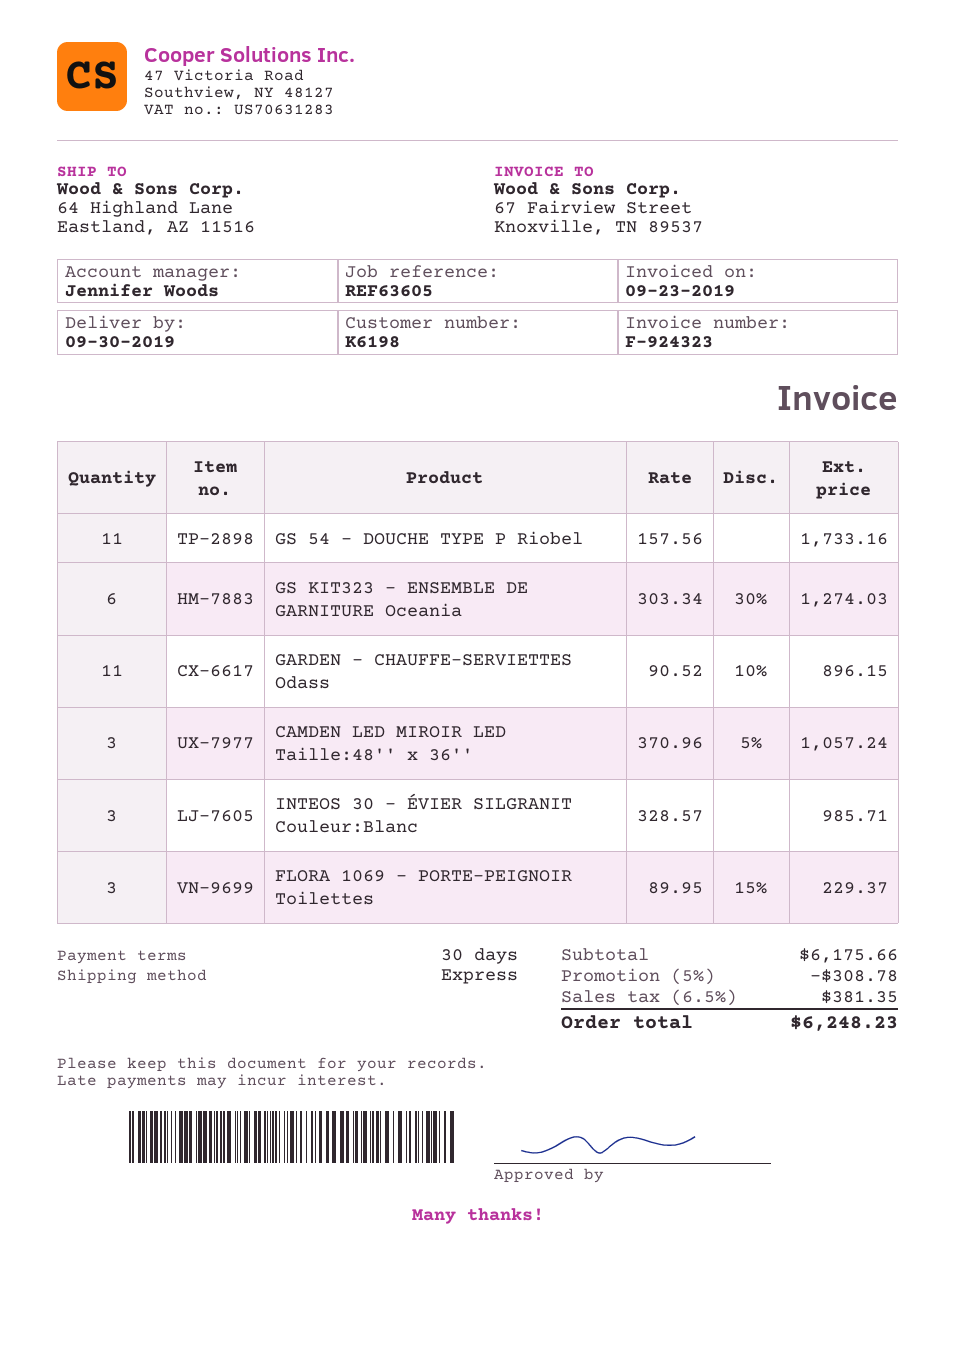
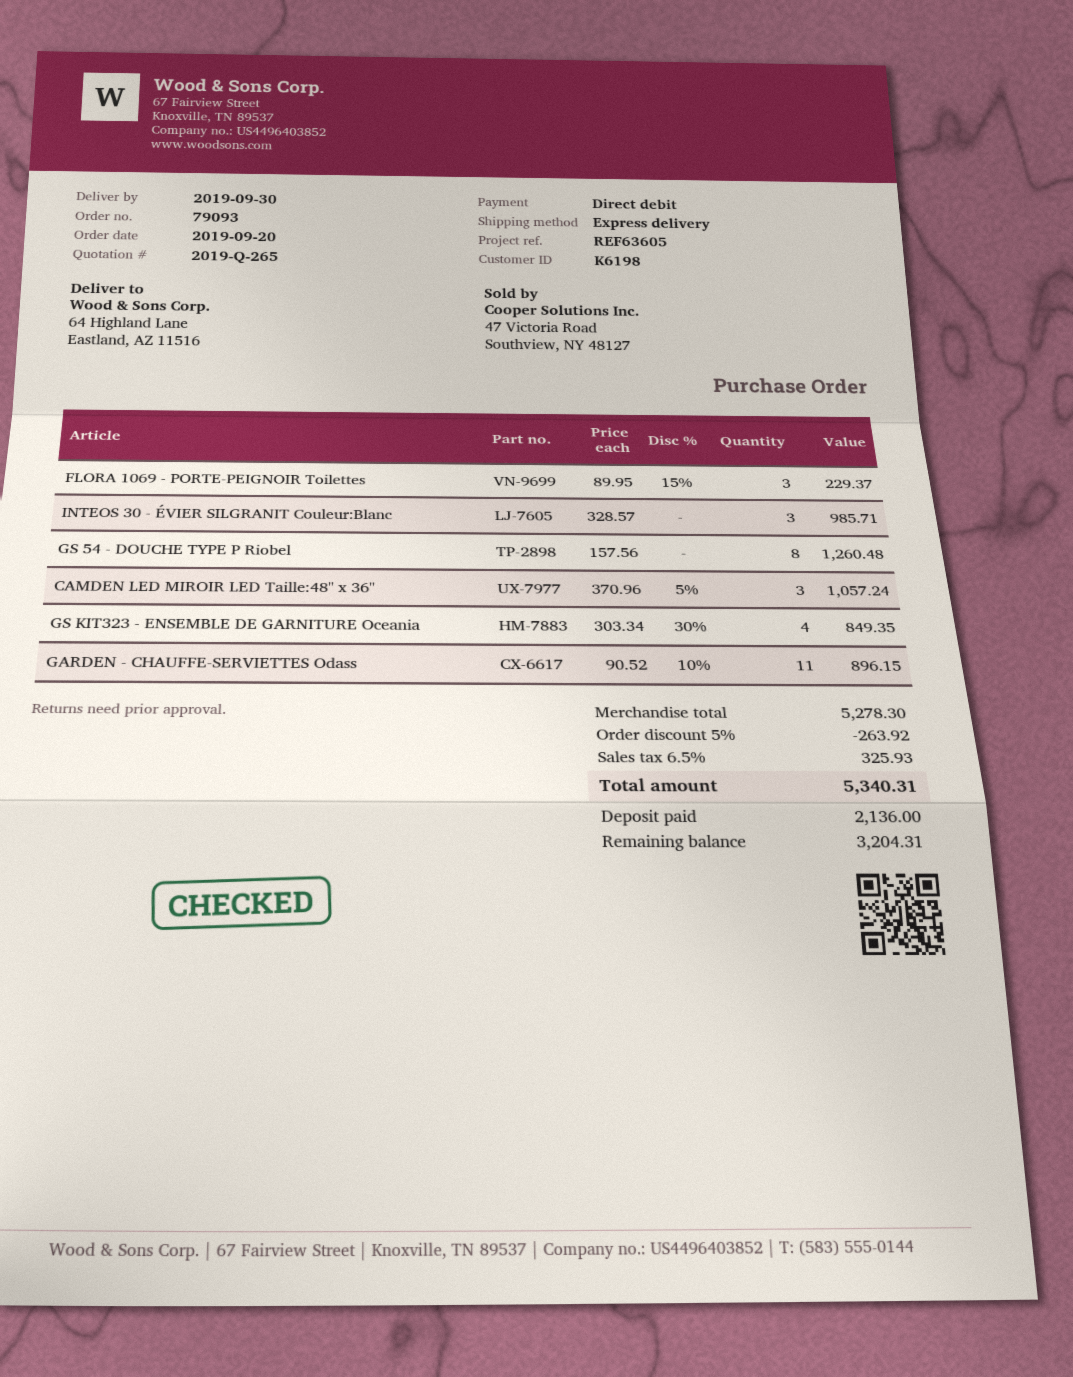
GS 54 - DOUCHE TYPE P Riobel: 11 x 157.56 = 1733.16 -> 8 x 157.56 = 1260.48
GS KIT323 - ENSEMBLE DE GARNITURE Oceania: 6 x 303.34 - 30% = 1274.03 -> 4 x 303.34 - 30% = 849.35
subtotal: 6175.66 -> 5278.30
discount: 5% = 308.78 -> 5% = 263.92
tax: 6.5% = 381.35 -> 6.5% = 325.93
total: 6248.23 -> 5340.31

